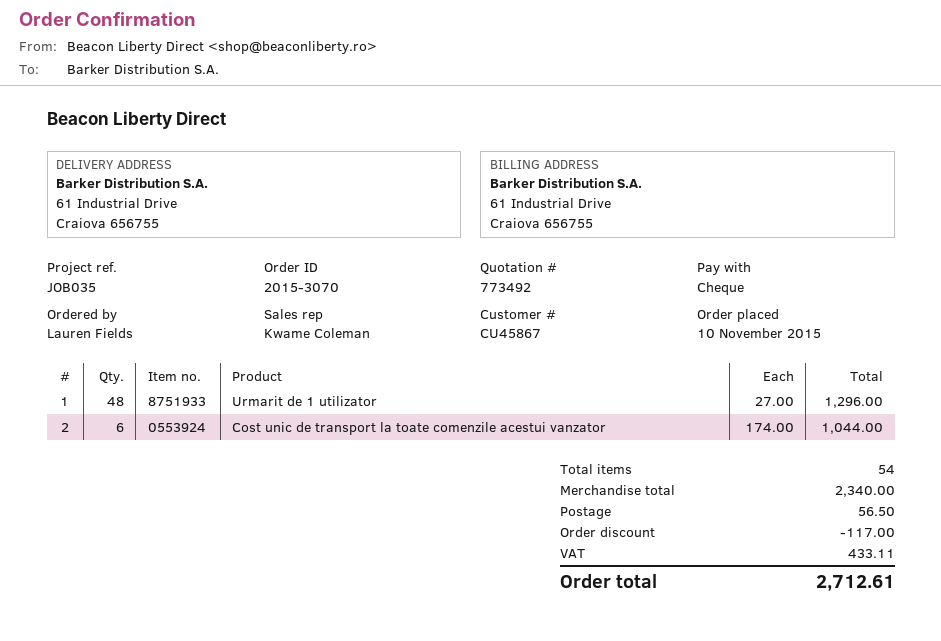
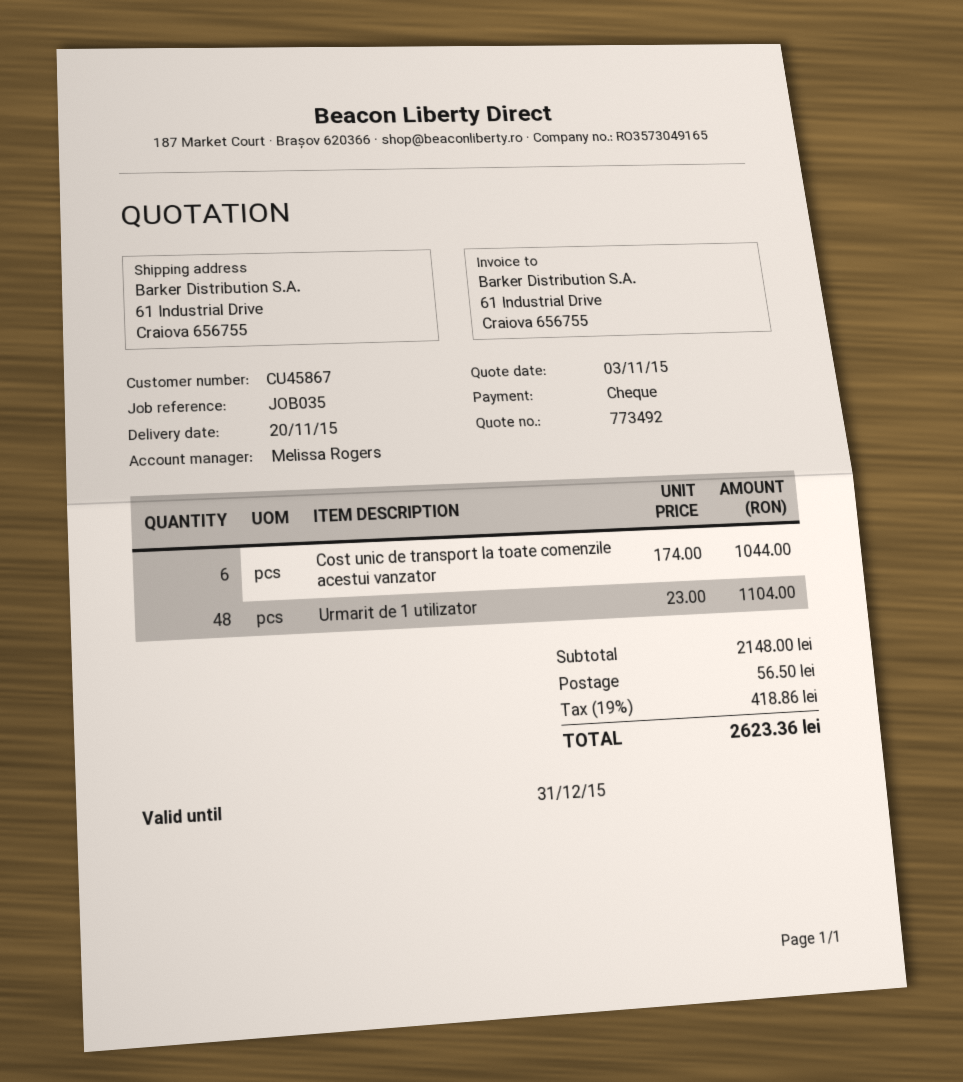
sales rep: Kwame Coleman -> Melissa Rogers
Urmarit de 1 utilizator: 48 x 27.00 = 1296.00 -> 48 x 23.00 = 1104.00
subtotal: 2340.00 -> 2148.00
discount: 117.00 -> none
tax: 433.11 -> 418.86
total: 2712.61 -> 2623.36

